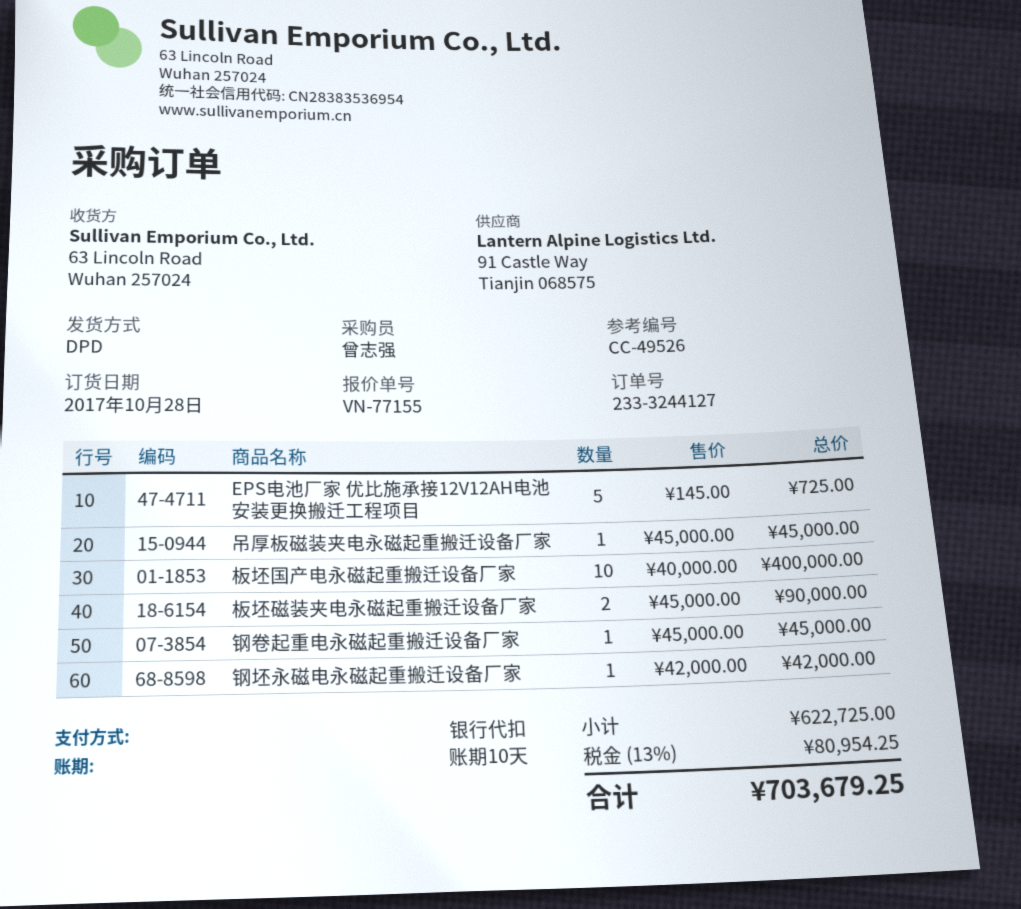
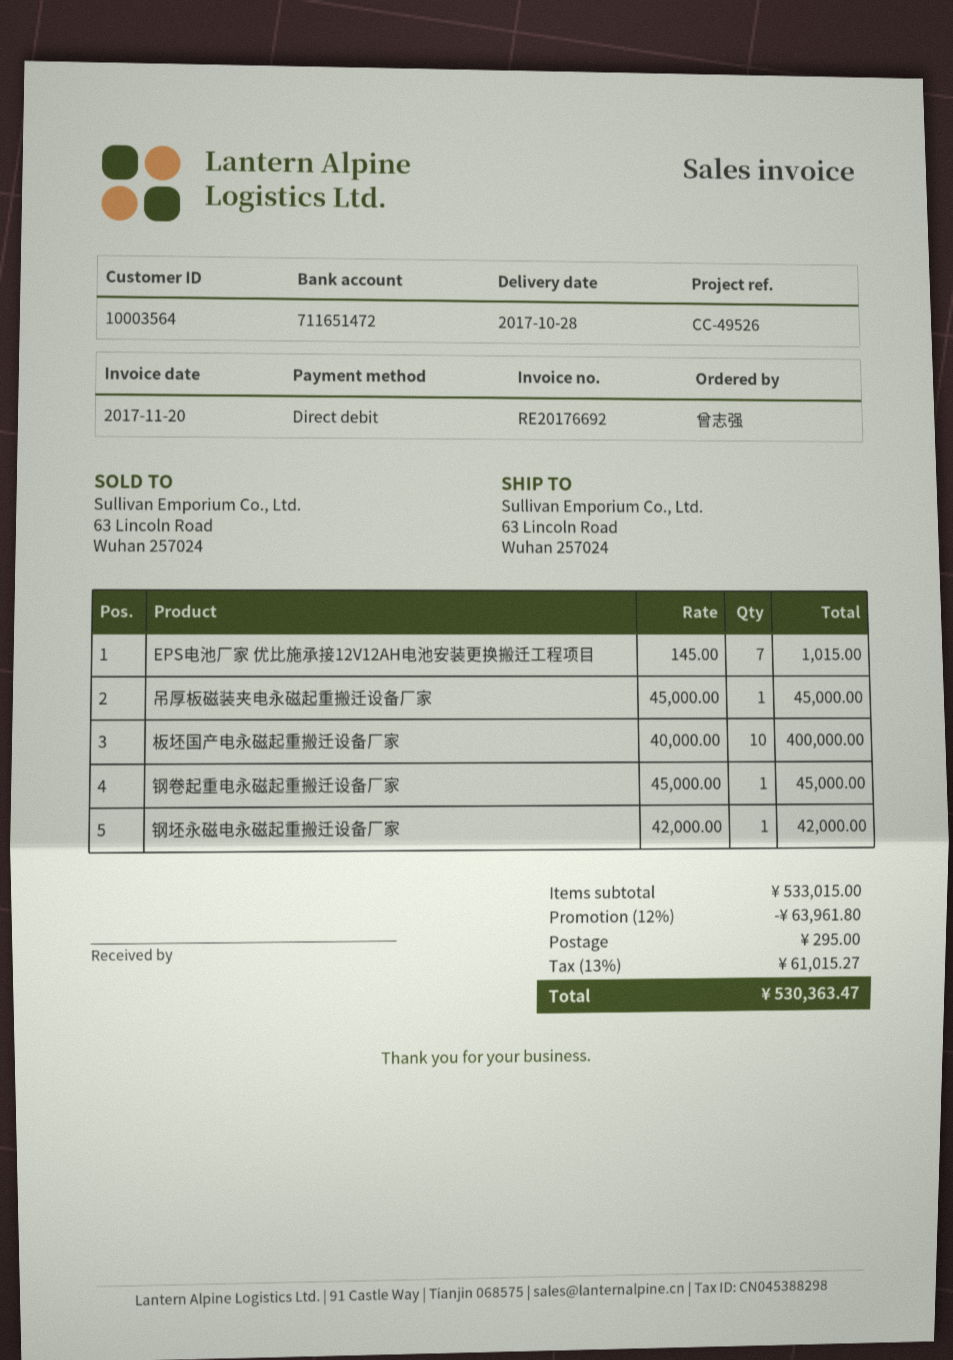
EPS电池厂家 优比施承接12V12AH电池安装更换搬迁工程项目: 5 x 145.00 = 725.00 -> 7 x 145.00 = 1015.00
板坯磁装夹电永磁起重搬迁设备厂家: 2 x 45000.00 = 90000.00 -> none
subtotal: 622725.00 -> 533015.00
discount: none -> 12% = 63961.80
shipping: none -> 295.00
tax: 13% = 80954.25 -> 13% = 61015.27
total: 703679.25 -> 530363.47

